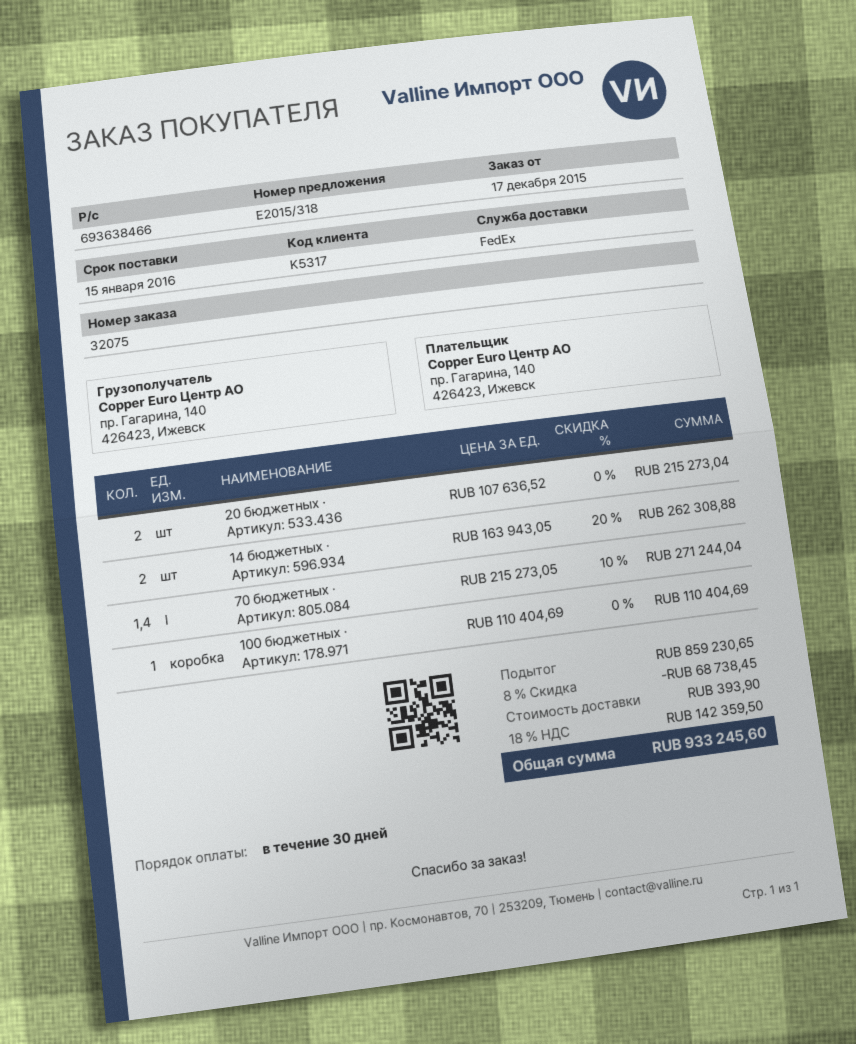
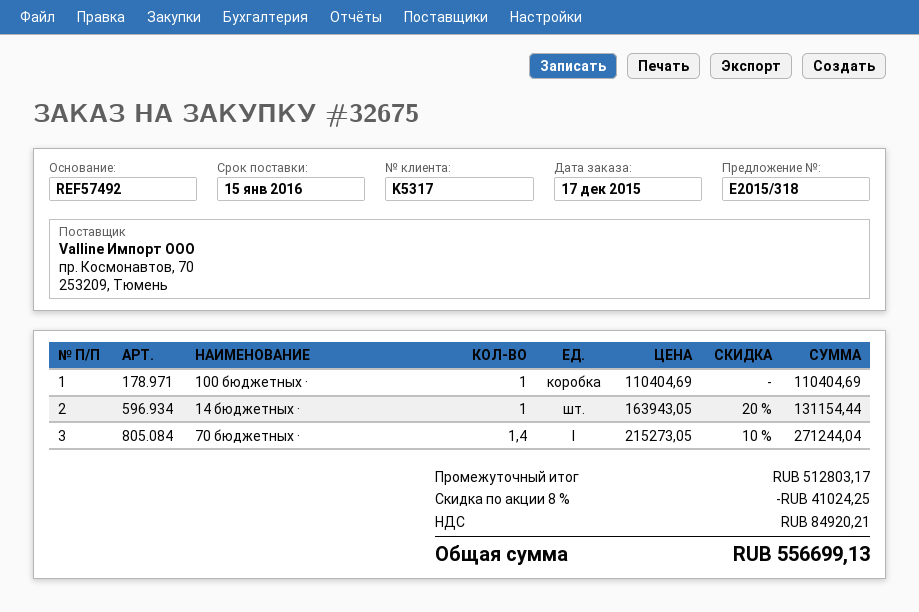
order number: 32075 -> 32675
20 бюджетных ·: 2 x 107636.52 = 215273.04 -> none
14 бюджетных ·: 2 x 163943.05 - 20% = 262308.88 -> 1 x 163943.05 - 20% = 131154.44
subtotal: 859230.65 -> 512803.17
discount: 8% = 68738.45 -> 8% = 41024.25
shipping: 393.90 -> none
tax: 142359.50 -> 84920.21
total: 933245.60 -> 556699.13

